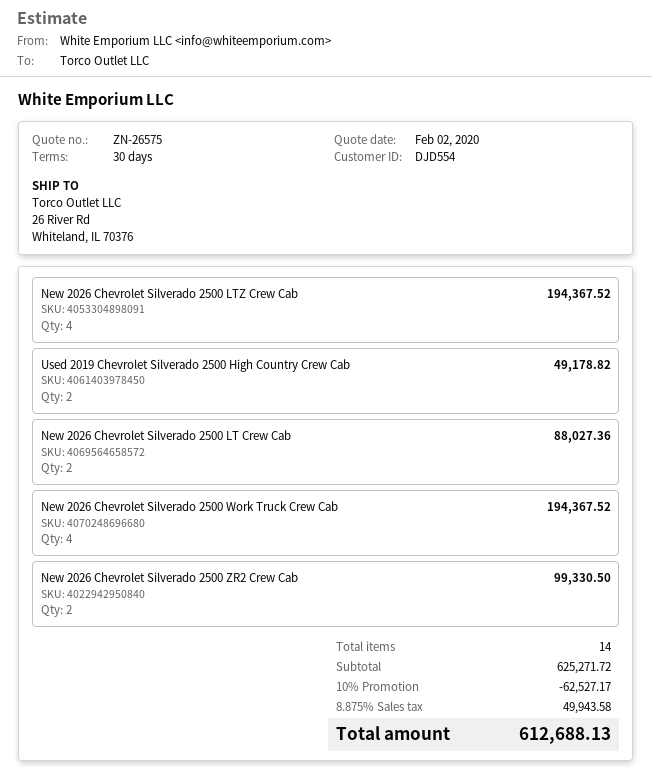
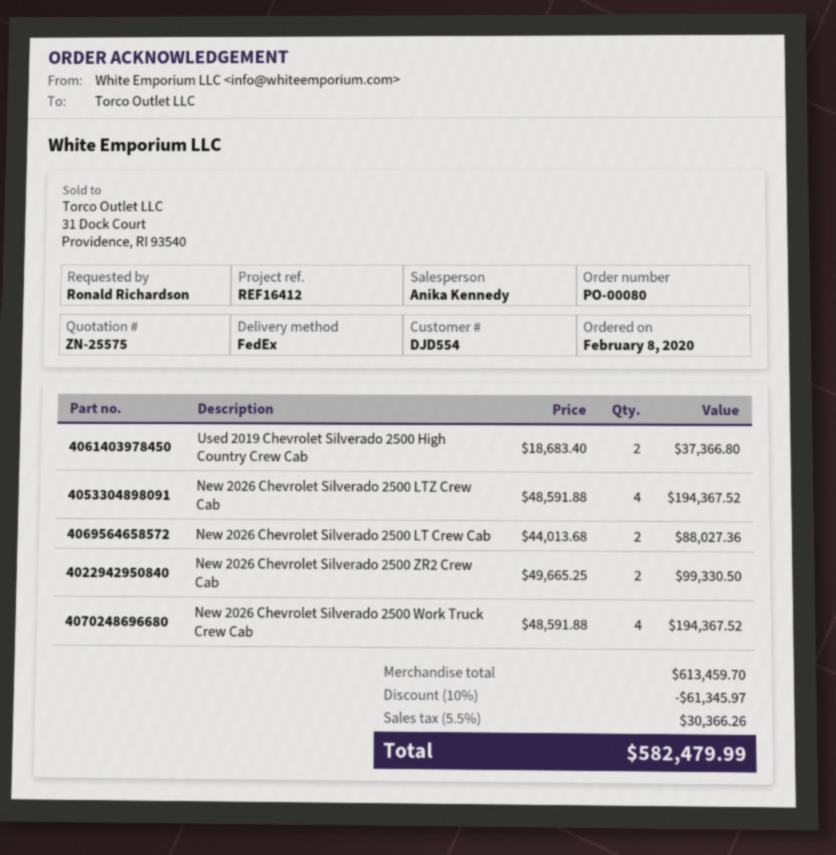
quote number: ZN-26575 -> ZN-25575
Used 2019 Chevrolet Silverado 2500 High Country Crew Cab: 2 for 49178.82 -> 2 for 37366.80
subtotal: 625271.72 -> 613459.70
discount: 10% = 62527.17 -> 10% = 61345.97
tax: 8.875% = 49943.58 -> 5.5% = 30366.26
total: 612688.13 -> 582479.99

